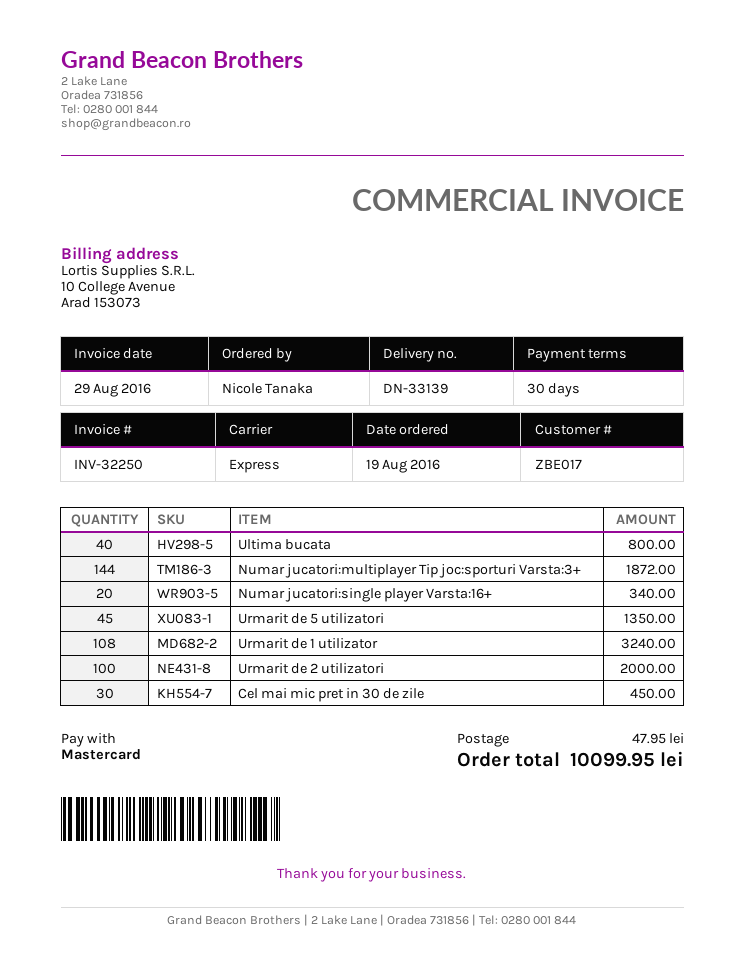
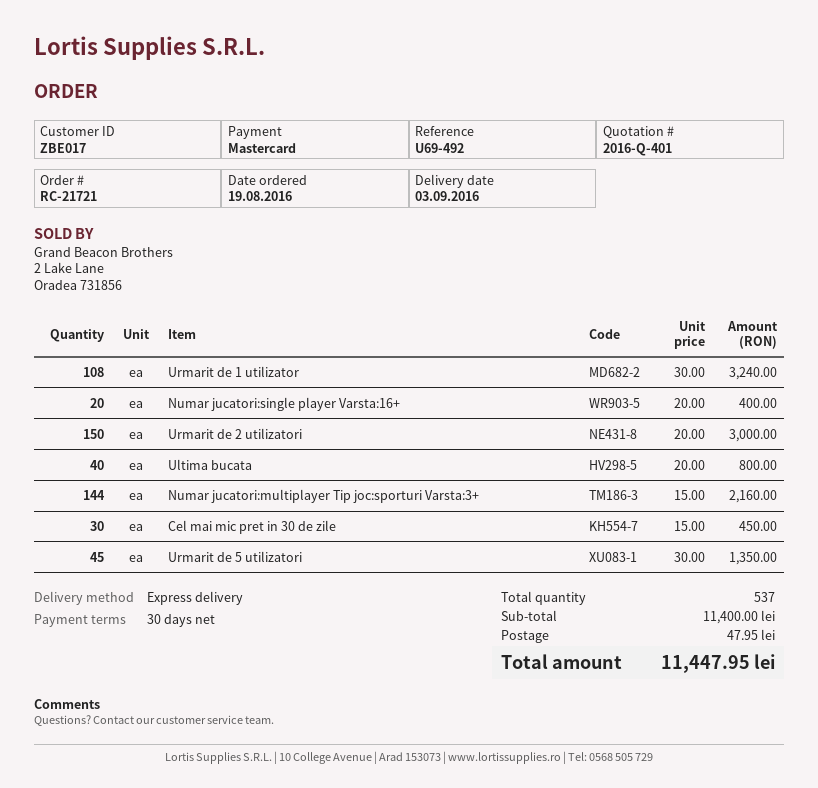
Numar jucatori:multiplayer Tip joc:sporturi Varsta:3+: 144 for 1872.00 -> 144 for 2160.00
Numar jucatori:single player Varsta:16+: 20 for 340.00 -> 20 for 400.00
Urmarit de 2 utilizatori: 100 for 2000.00 -> 150 for 3000.00
total: 10099.95 -> 11447.95

